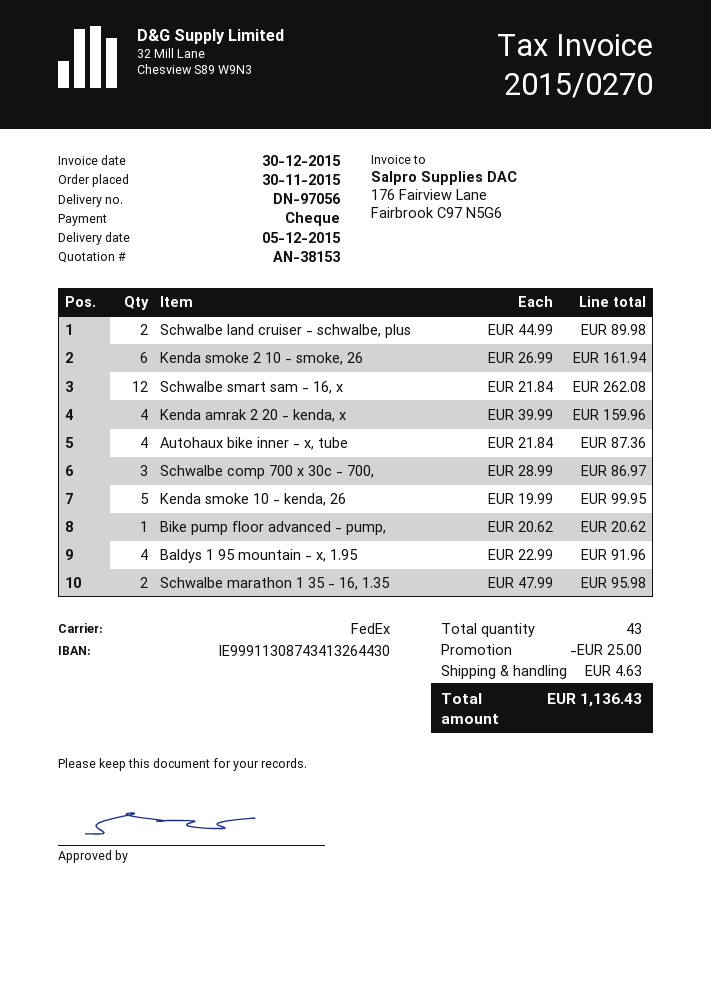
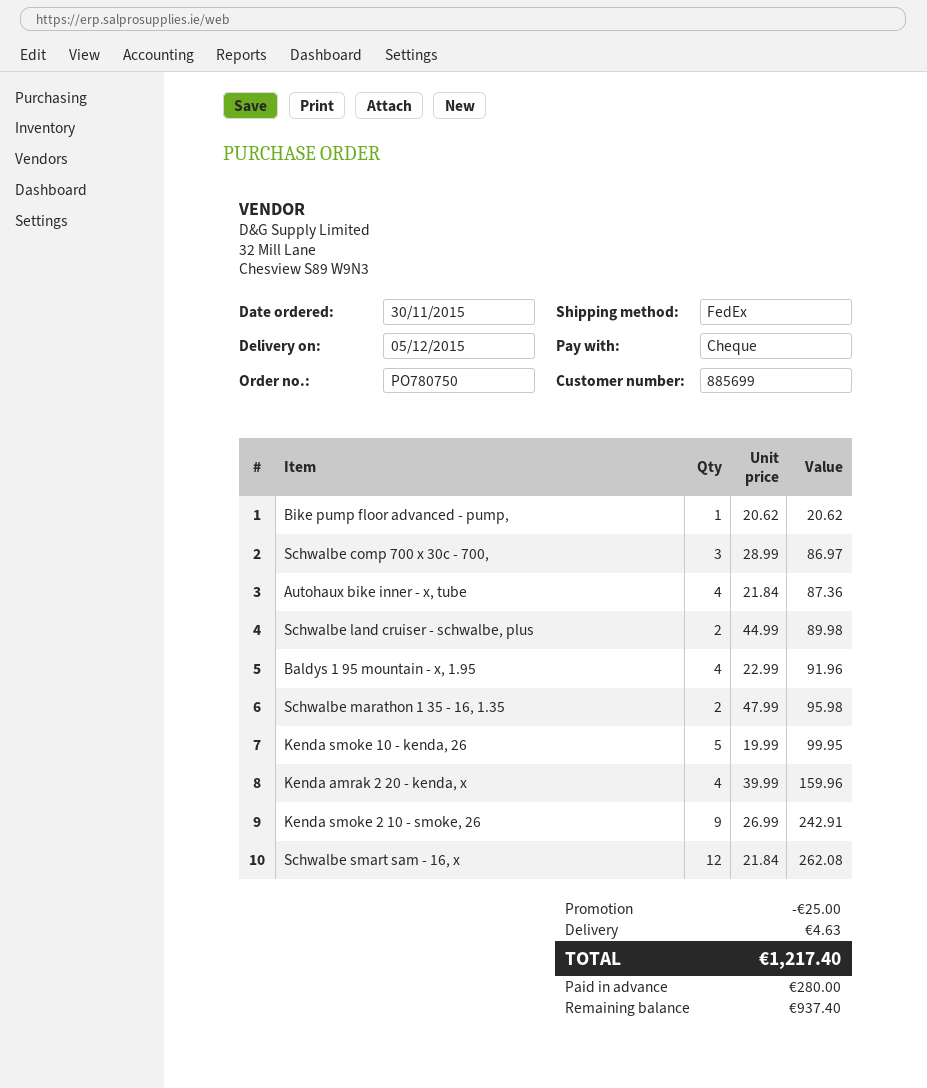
Kenda smoke 2 10 - smoke, 26: 6 x 26.99 = 161.94 -> 9 x 26.99 = 242.91
total: 1136.43 -> 1217.40

